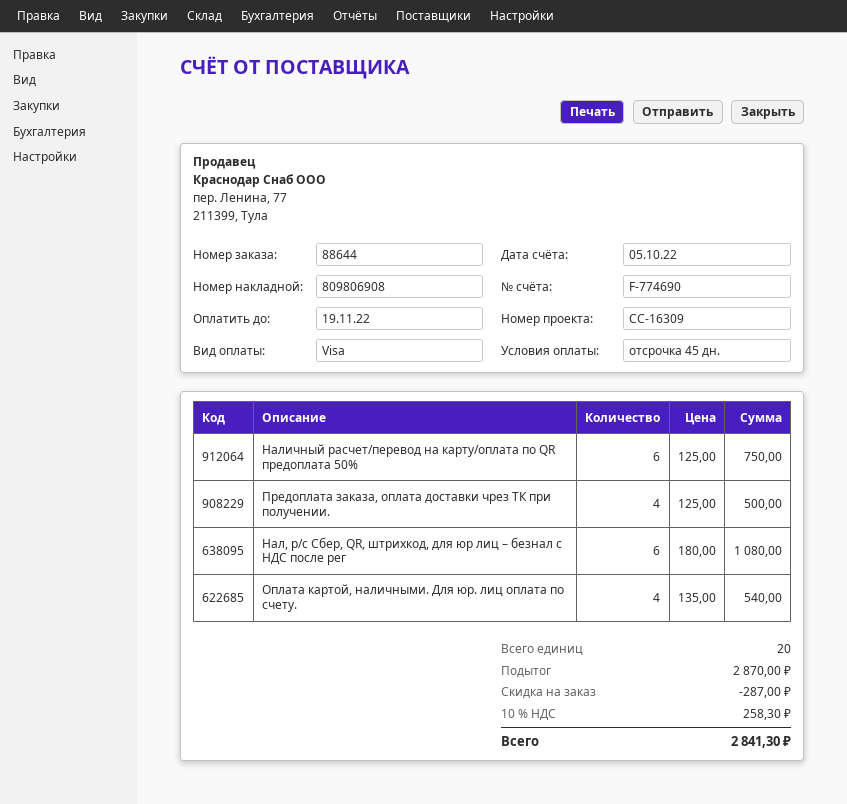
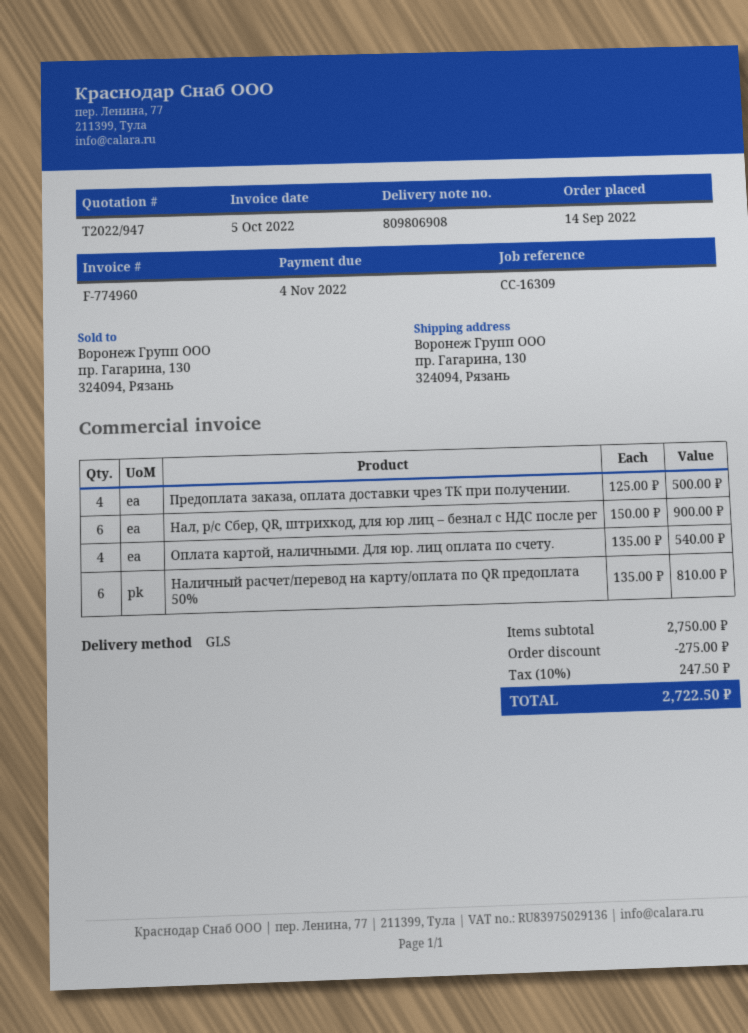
invoice number: F-774690 -> F-774960
due date: 2022-11-19 -> 2022-11-04
Наличный расчет/перевод на карту/оплата по QR предоплата 50%: 6 x 125.00 = 750.00 -> 6 x 135.00 = 810.00
Нал, р/с Сбер, QR, штрихкод, для юр лиц – безнал с НДС после рег: 6 x 180.00 = 1080.00 -> 6 x 150.00 = 900.00
subtotal: 2870.00 -> 2750.00
discount: 287.00 -> 275.00
tax: 10% = 258.30 -> 10% = 247.50
total: 2841.30 -> 2722.50

